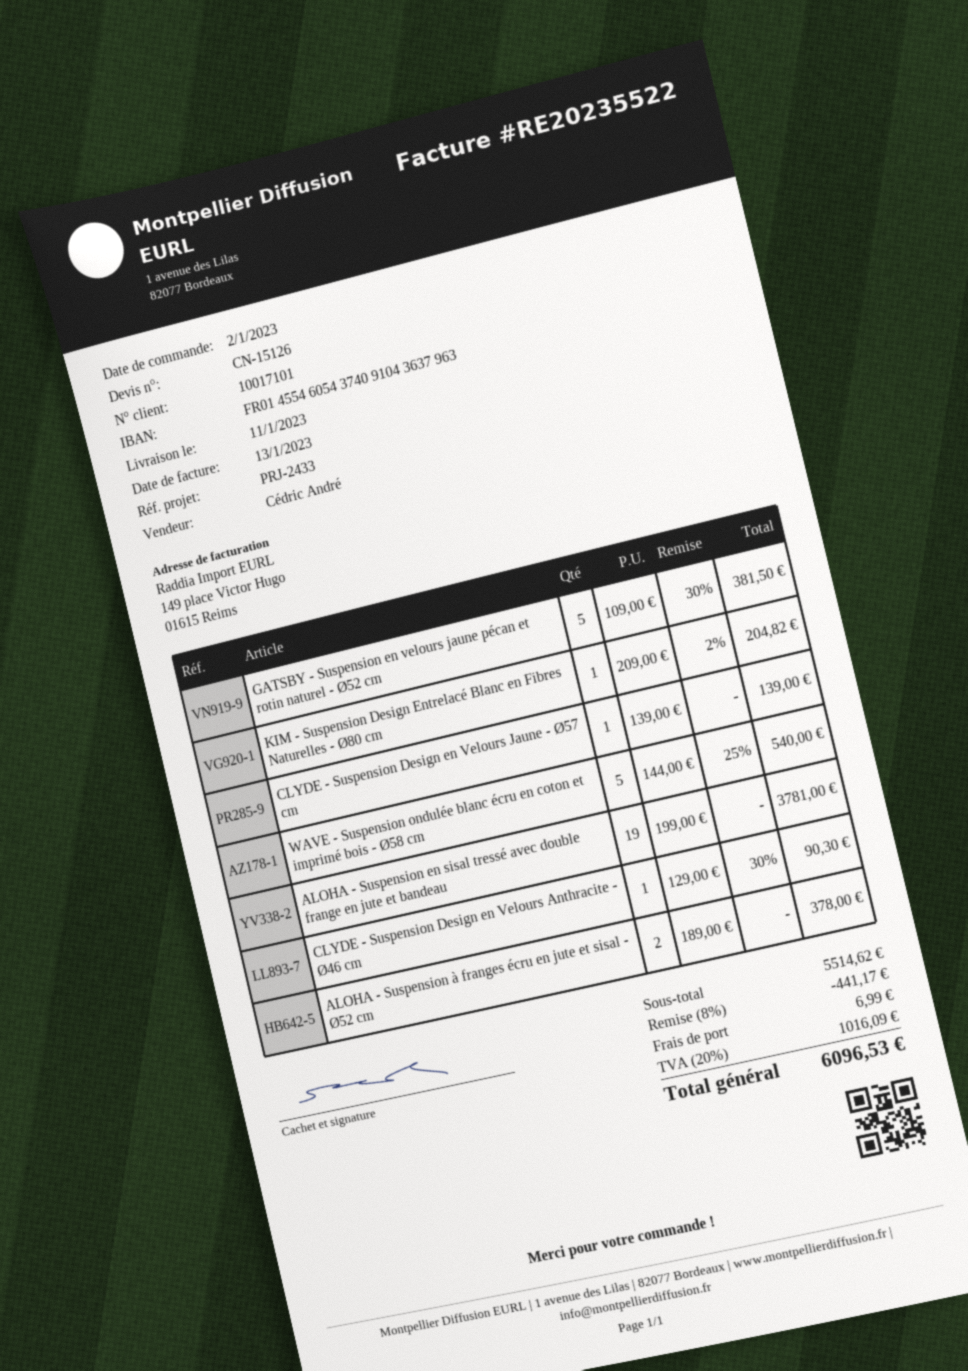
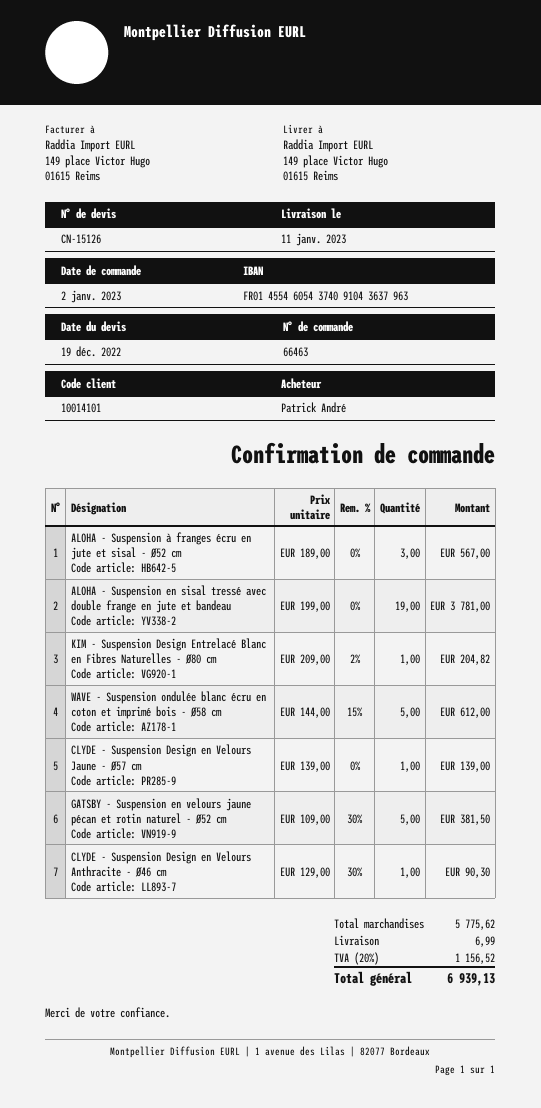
customer number: 10017101 -> 10014101
WAVE - Suspension ondulée blanc écru en coton et imprimé bois - Ø58 cm: 5 x 144.00 - 25% = 540.00 -> 5 x 144.00 - 15% = 612.00
ALOHA - Suspension à franges écru en jute et sisal - Ø52 cm: 2 x 189.00 = 378.00 -> 3 x 189.00 = 567.00
subtotal: 5514.62 -> 5775.62
discount: 8% = 441.17 -> none
tax: 20% = 1016.09 -> 20% = 1156.52
total: 6096.53 -> 6939.13

